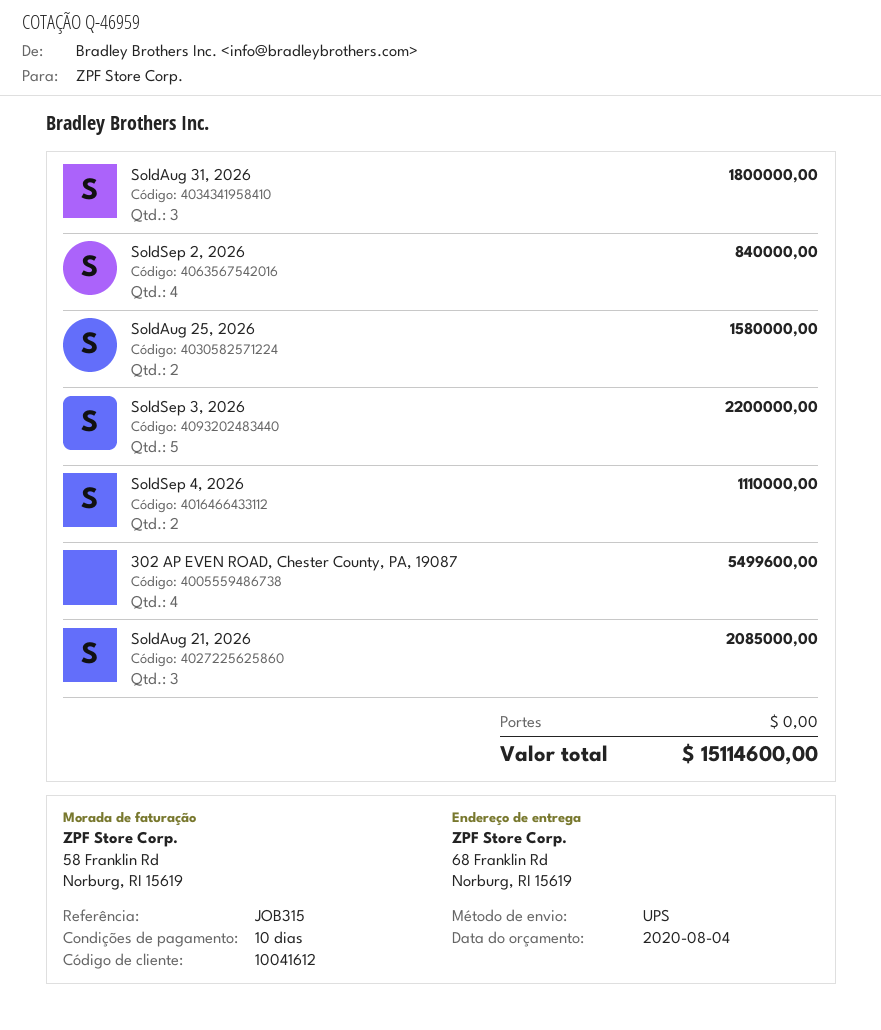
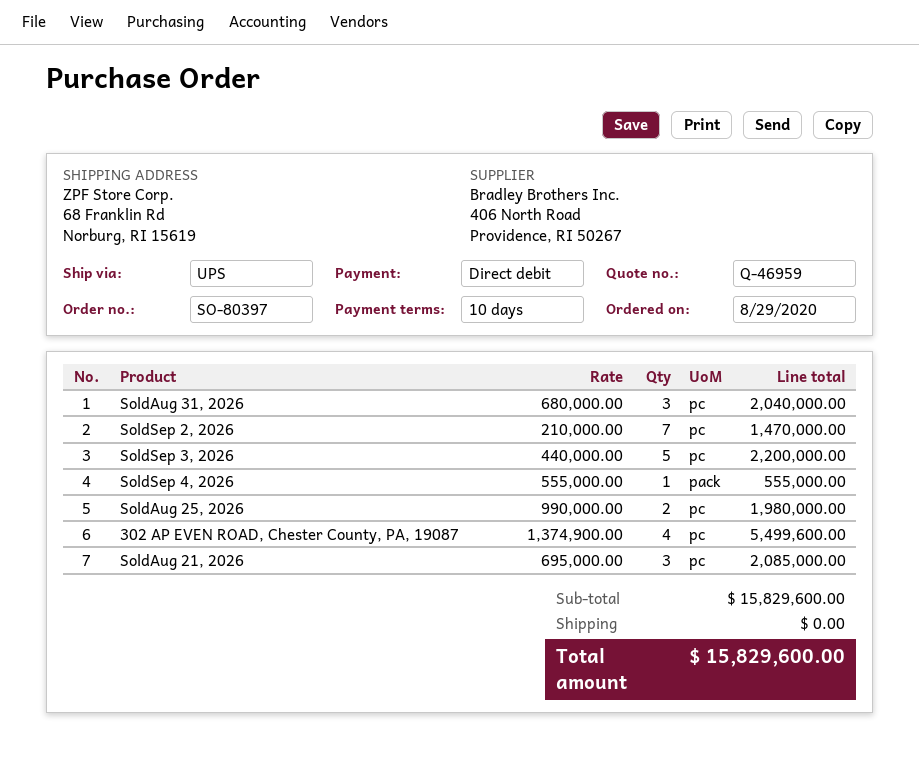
SoldAug 31, 2026: 3 for 1800000.00 -> 3 for 2040000.00
SoldSep 2, 2026: 4 for 840000.00 -> 7 for 1470000.00
SoldAug 25, 2026: 2 for 1580000.00 -> 2 for 1980000.00
SoldSep 4, 2026: 2 for 1110000.00 -> 1 for 555000.00
total: 15114600.00 -> 15829600.00

